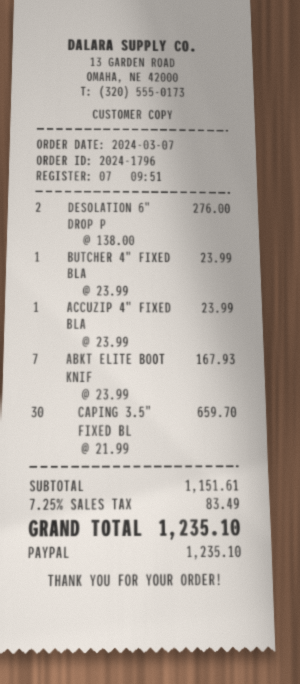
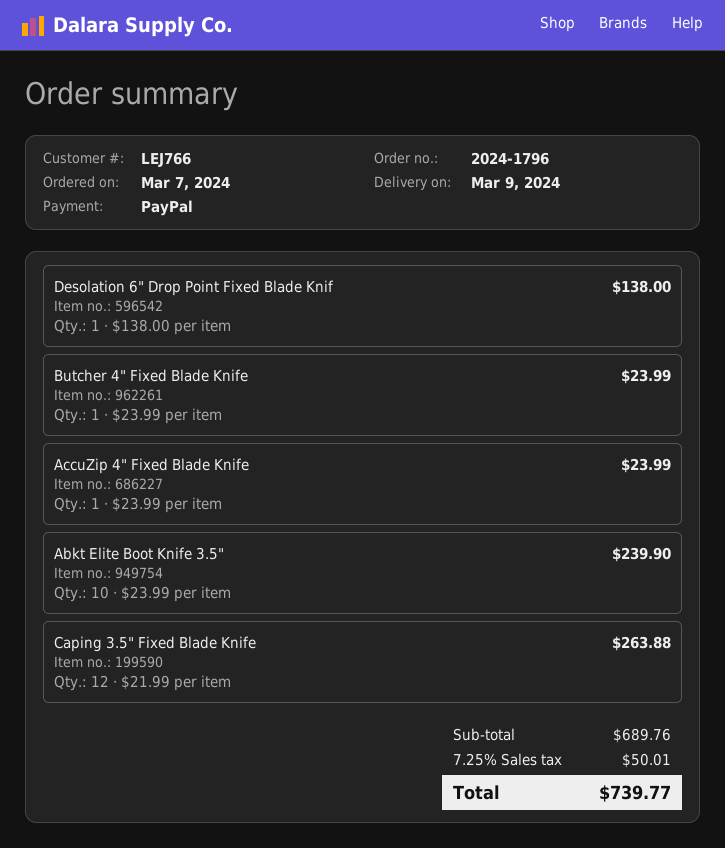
DESOLATION 6" DROP P: 2 x 138.00 = 276.00 -> 1 x 138.00 = 138.00
ABKT ELITE BOOT KNIF: 7 x 23.99 = 167.93 -> 10 x 23.99 = 239.90
CAPING 3.5" FIXED BL: 30 x 21.99 = 659.70 -> 12 x 21.99 = 263.88
subtotal: 1151.61 -> 689.76
tax: 7.25% = 83.49 -> 7.25% = 50.01
total: 1235.10 -> 739.77

